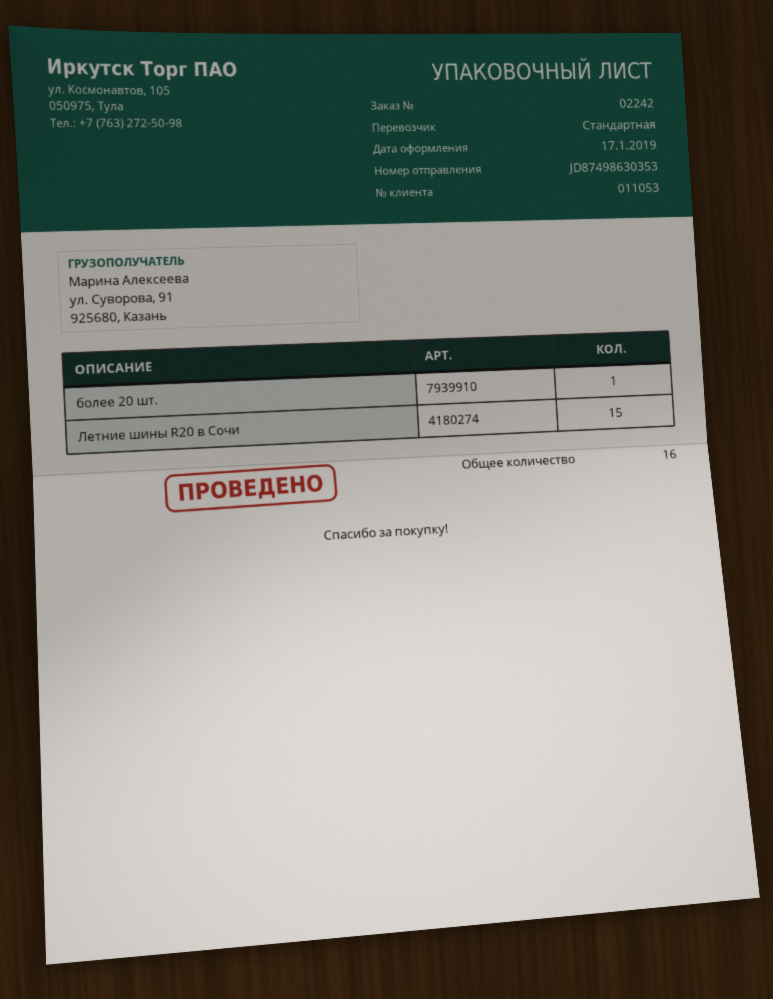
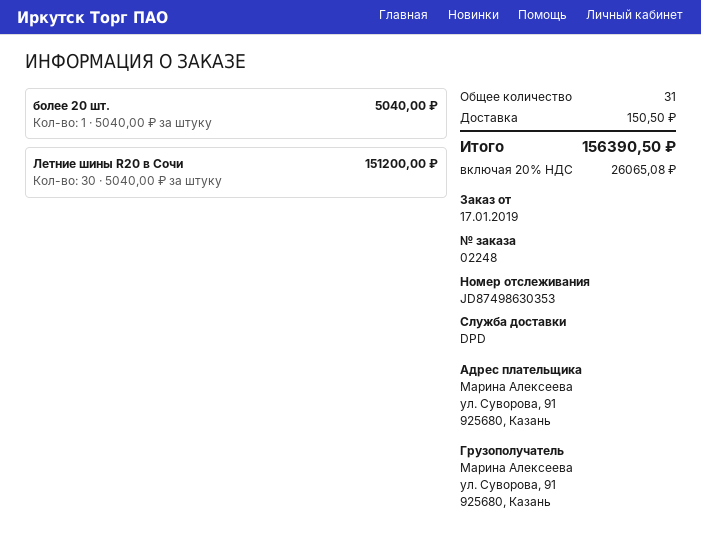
order number: 02242 -> 02248
shipping method: standard -> DPD
Летние шины R20 в Сочи: 15 -> 30
total quantity: 16 -> 31

